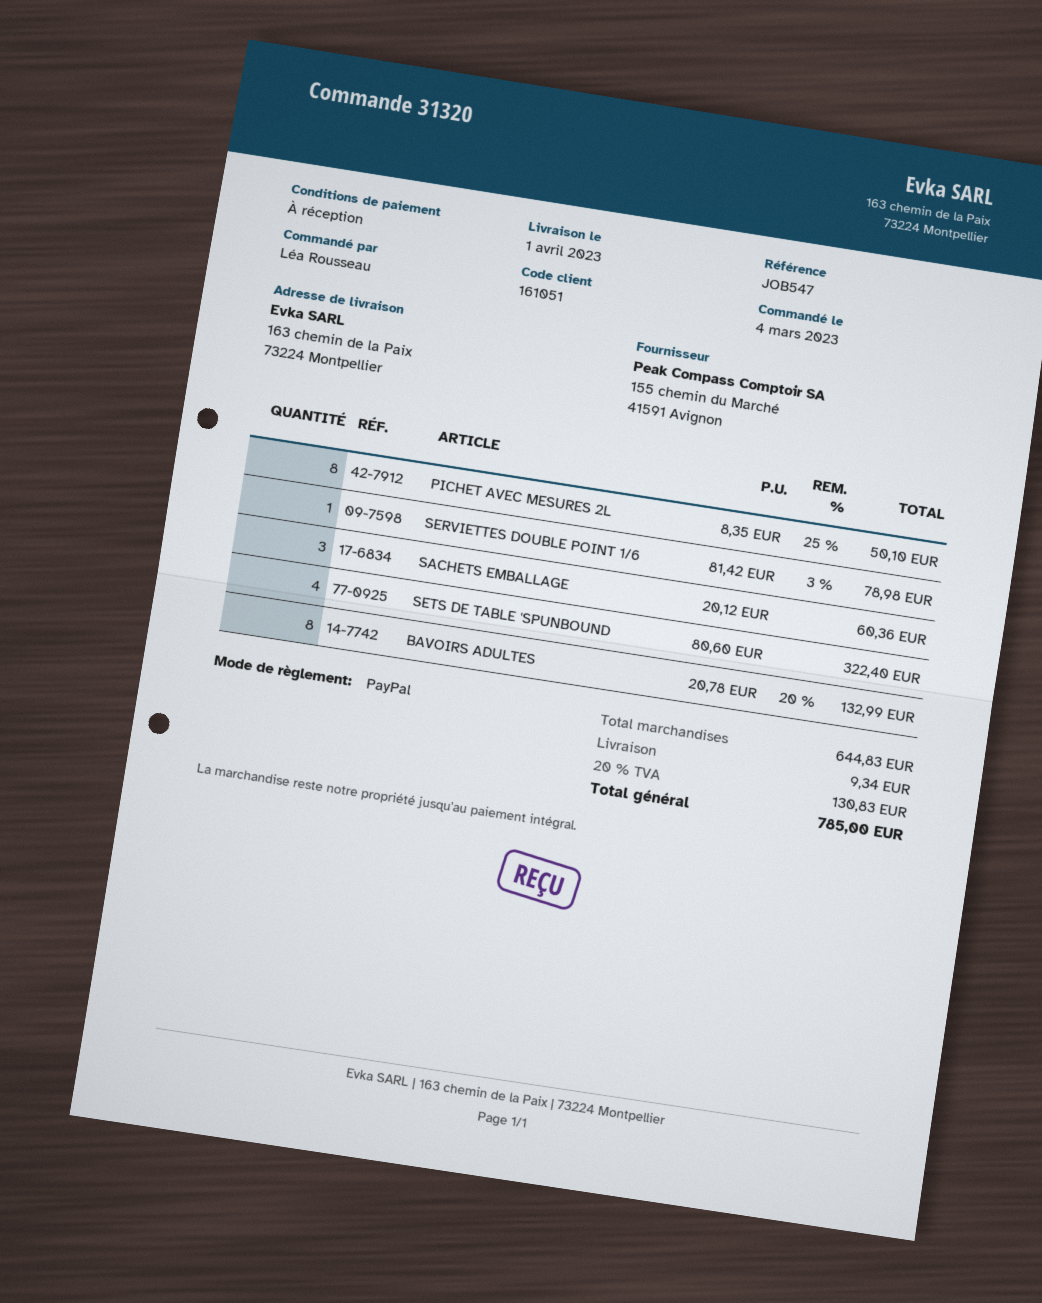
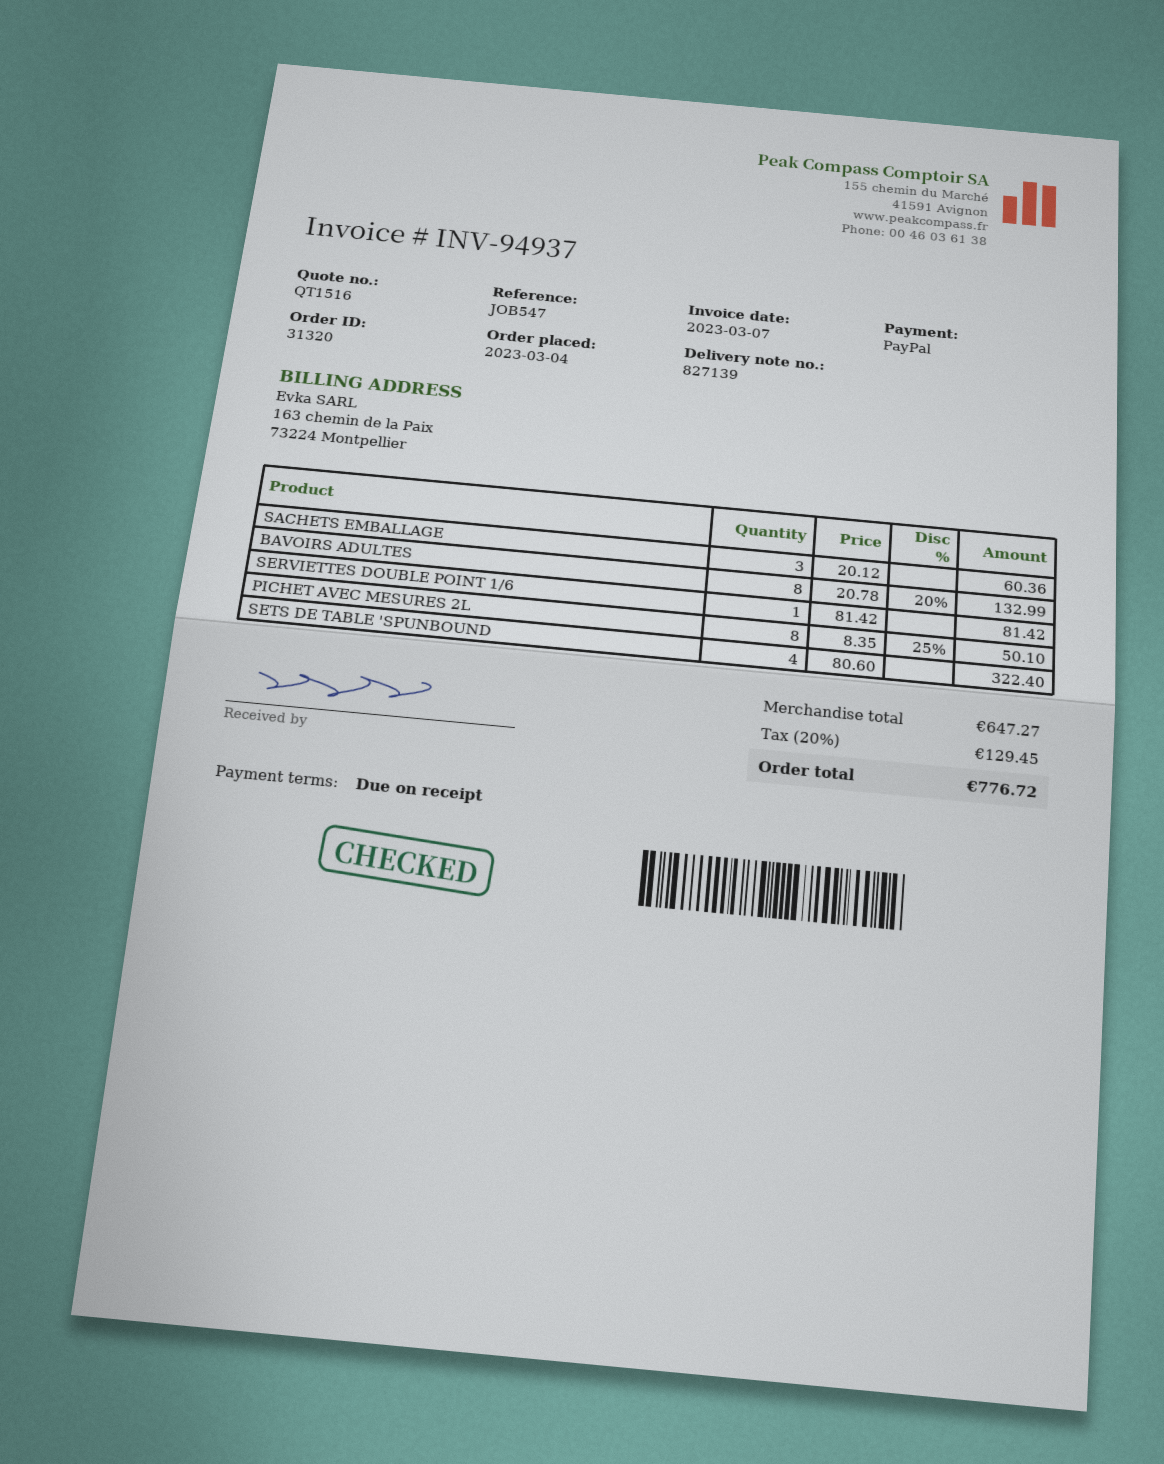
SERVIETTES DOUBLE POINT 1/6: 1 x 81.42 - 3% = 78.98 -> 1 x 81.42 = 81.42
subtotal: 644.83 -> 647.27
shipping: 9.34 -> none
tax: 20% = 130.83 -> 20% = 129.45
total: 785.00 -> 776.72

